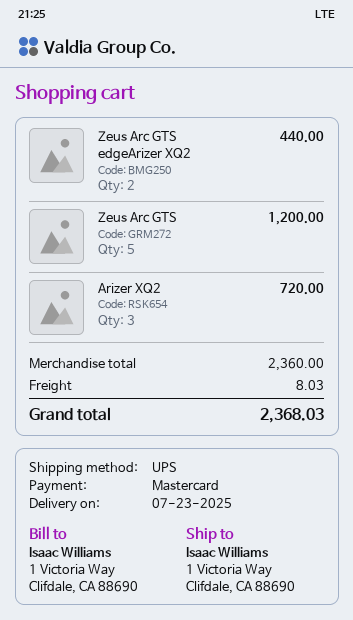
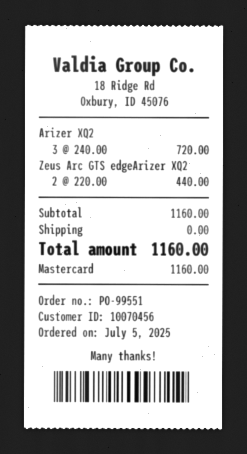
Zeus Arc GTS: 5 for 1200.00 -> none
subtotal: 2360.00 -> 1160.00
shipping: 8.03 -> 0.00
total: 2368.03 -> 1160.00

